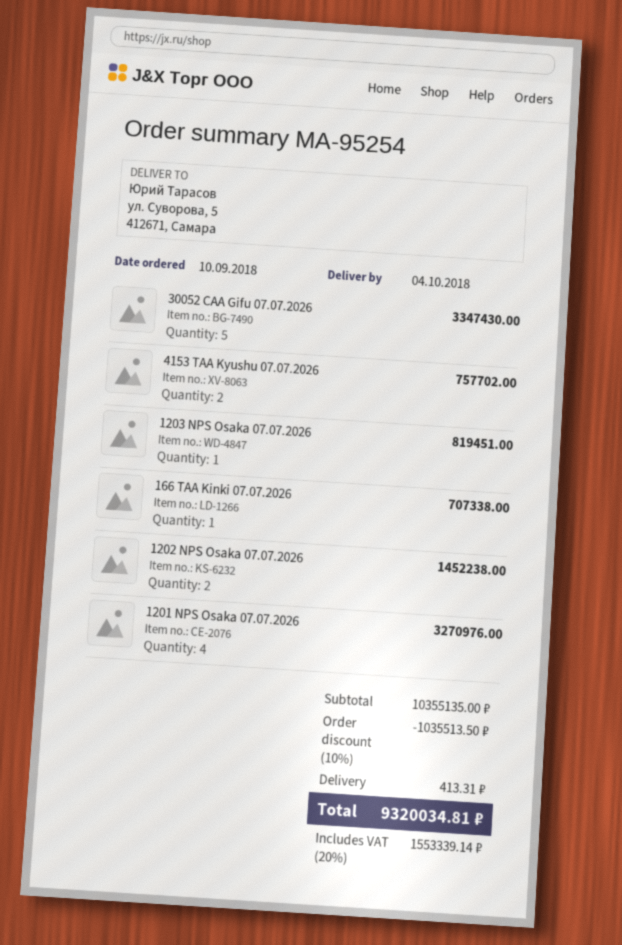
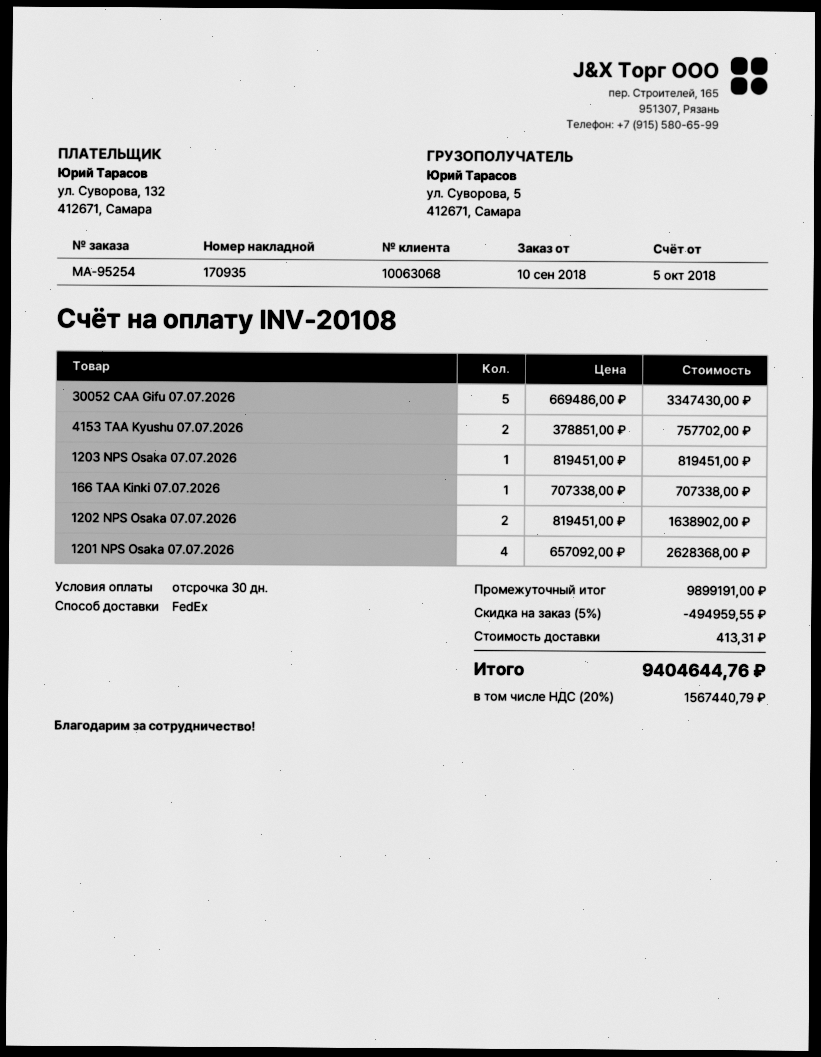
1202 NPS Osaka 07.07.2026: 2 for 1452238.00 -> 2 for 1638902.00
1201 NPS Osaka 07.07.2026: 4 for 3270976.00 -> 4 for 2628368.00
subtotal: 10355135.00 -> 9899191.00
discount: 10% = 1035513.50 -> 5% = 494959.55
tax: 20% = 1553339.14 -> 20% = 1567440.79
total: 9320034.81 -> 9404644.76

